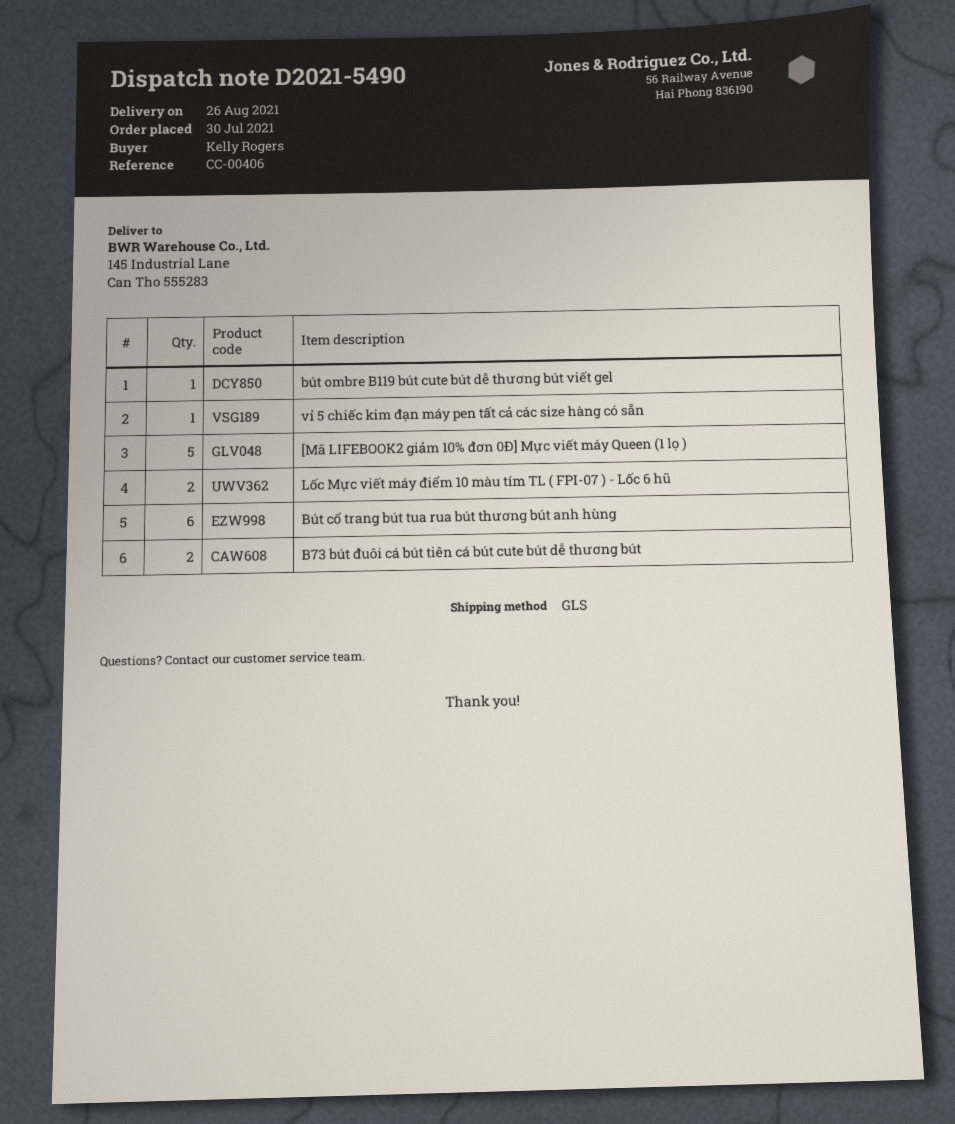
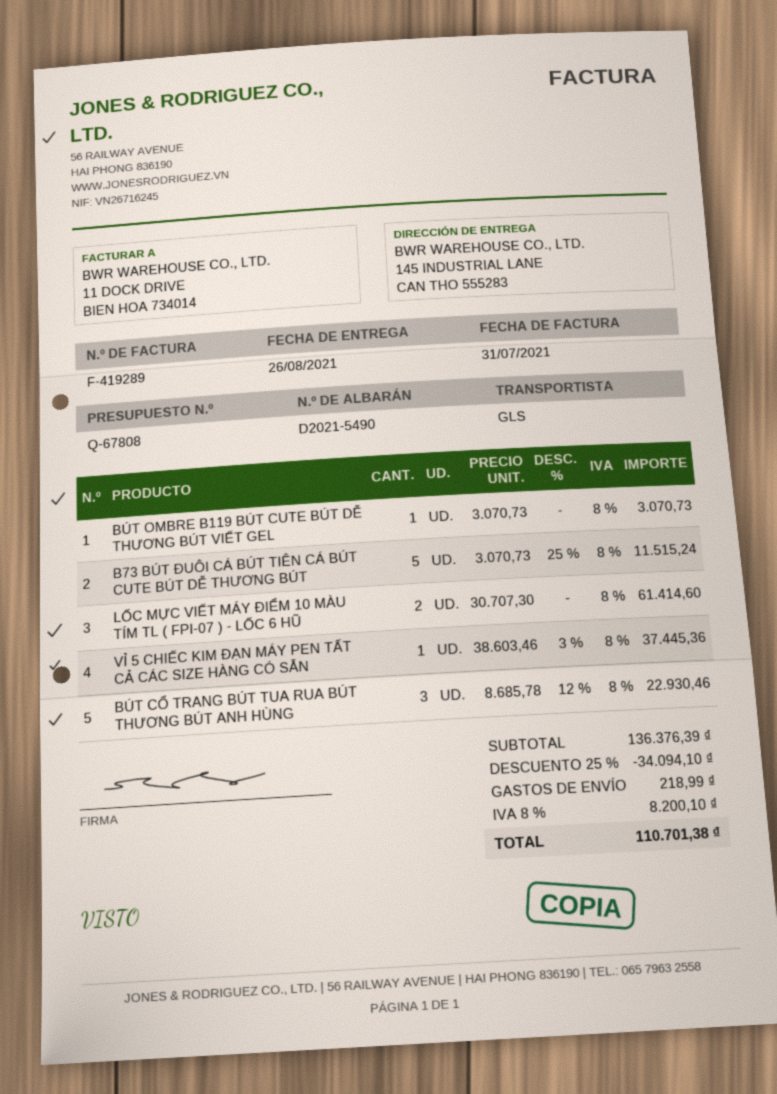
[Mã LIFEBOOK2 giảm 10% đơn 0Đ] Mực viết máy Queen (1 lọ ): 5 -> none
Bút cổ trang bút tua rua bút thương bút anh hùng: 6 -> 3
B73 bút đuôi cá bút tiên cá bút cute bút dễ thương bút: 2 -> 5

